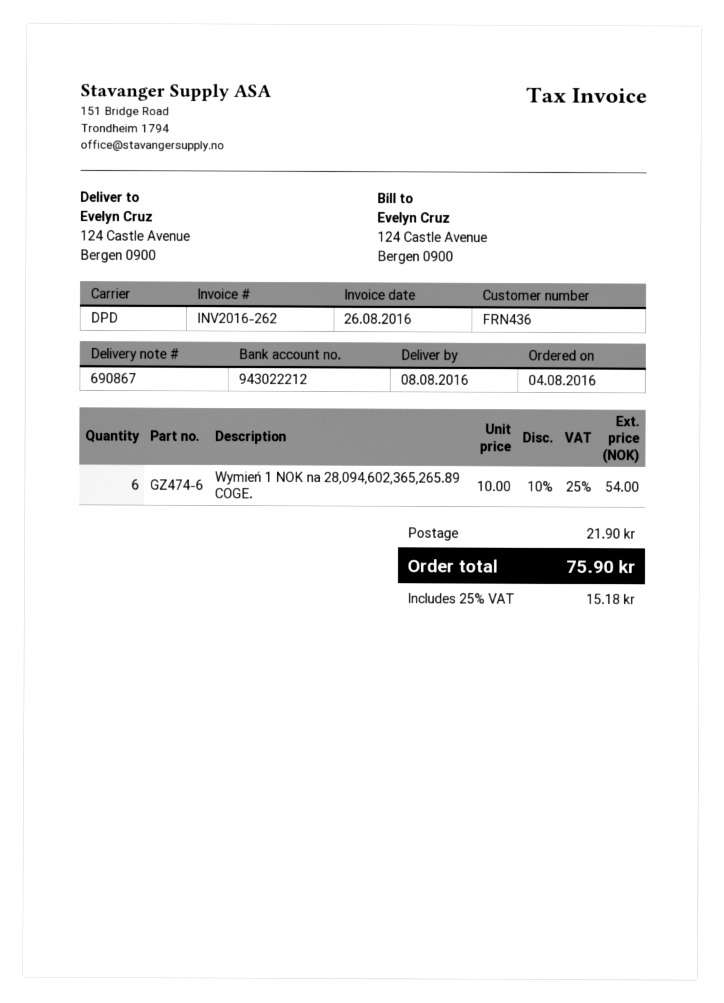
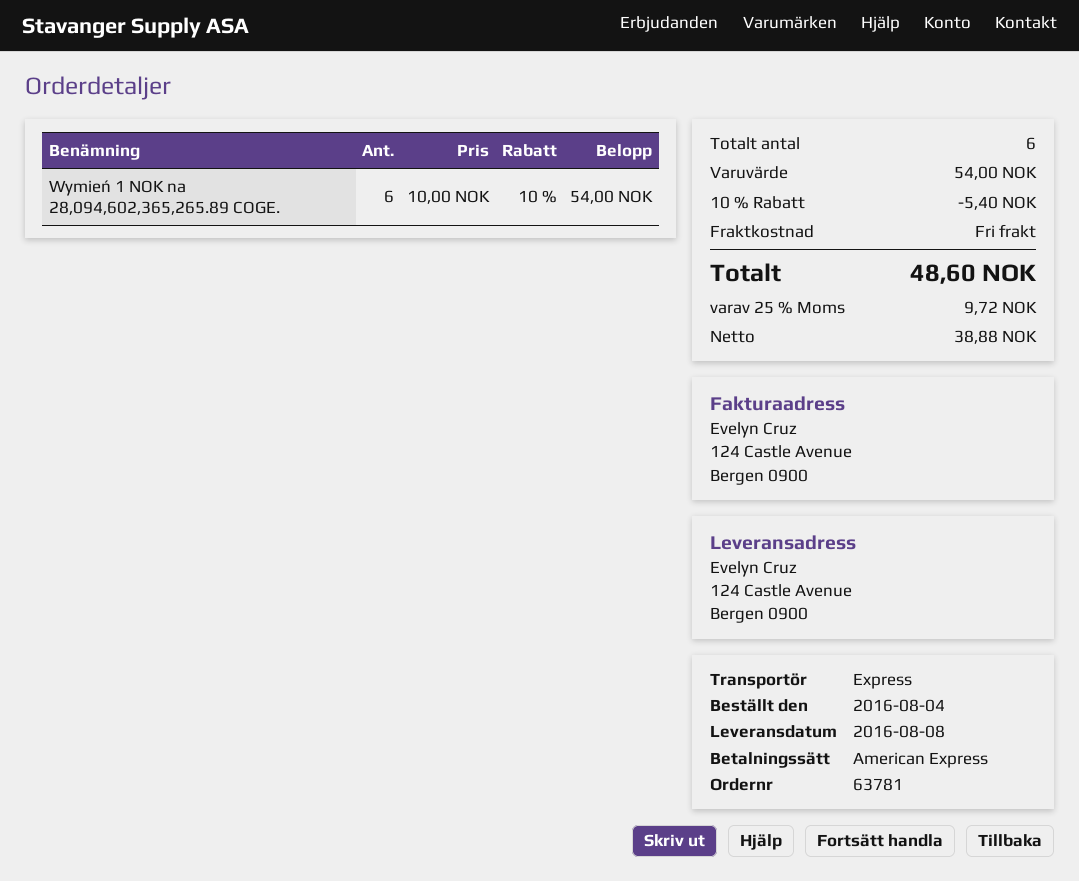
shipping method: DPD -> express
discount: none -> 10% = 5.40
shipping: 21.90 -> 0.00
tax: 25% = 15.18 -> 25% = 9.72
total: 75.90 -> 48.60

